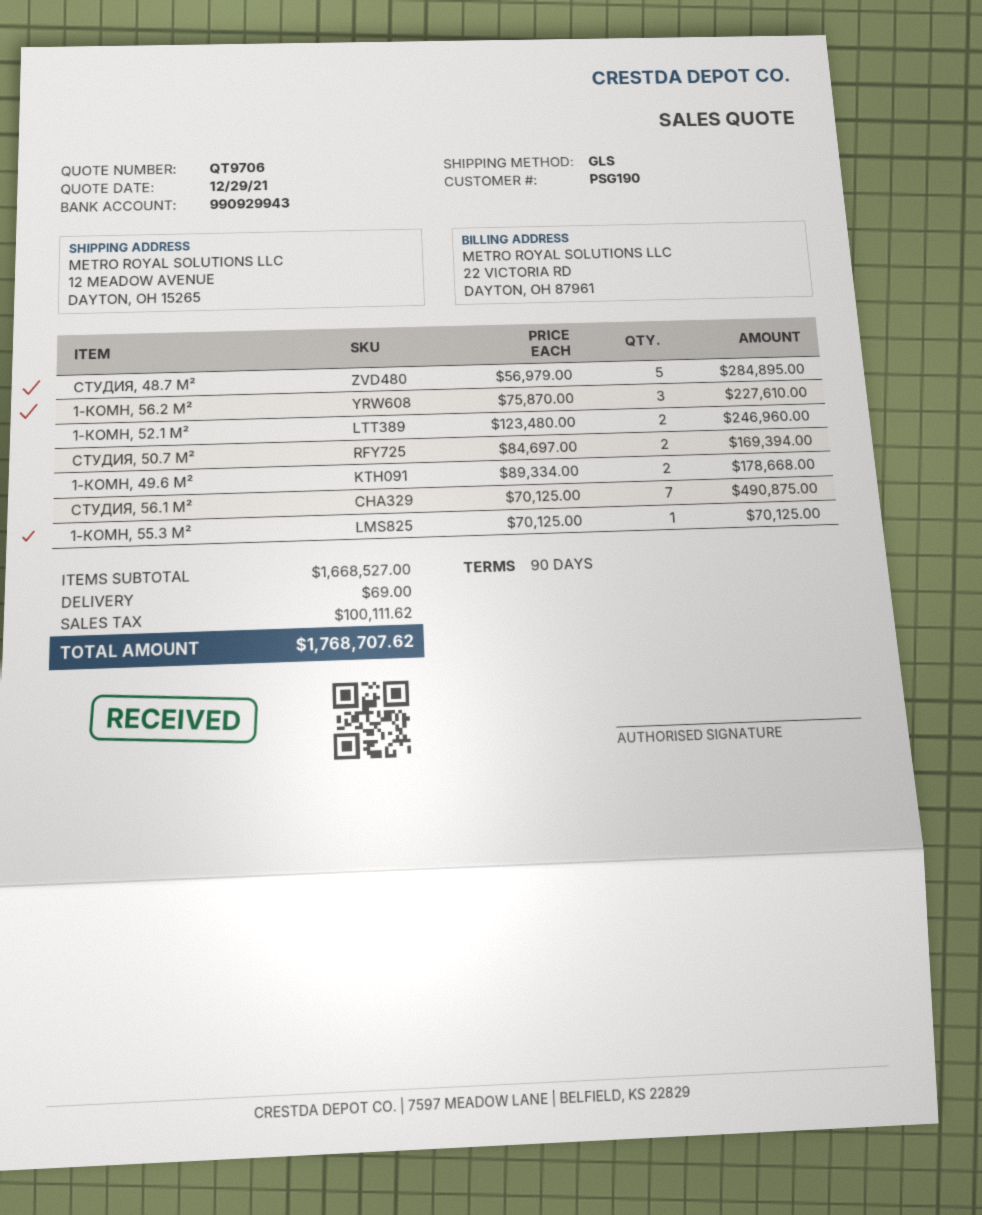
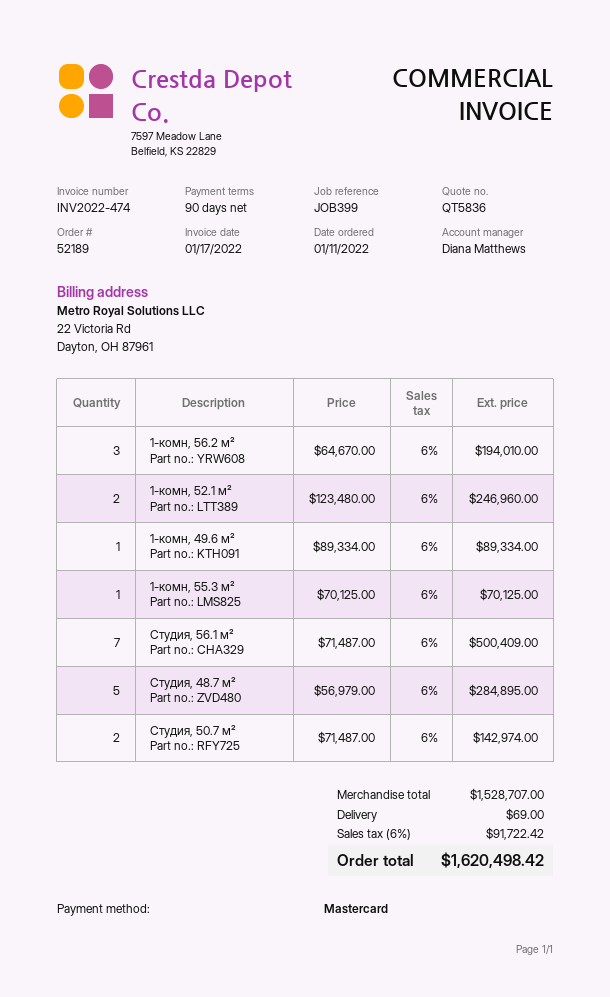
quote number: QT9706 -> QT5836
1-КОМН, 56.2 М²: 3 x 75870.00 = 227610.00 -> 3 x 64670.00 = 194010.00
СТУДИЯ, 50.7 М²: 2 x 84697.00 = 169394.00 -> 2 x 71487.00 = 142974.00
1-КОМН, 49.6 М²: 2 x 89334.00 = 178668.00 -> 1 x 89334.00 = 89334.00
СТУДИЯ, 56.1 М²: 7 x 70125.00 = 490875.00 -> 7 x 71487.00 = 500409.00
subtotal: 1668527.00 -> 1528707.00
tax: 100111.62 -> 91722.42
total: 1768707.62 -> 1620498.42

